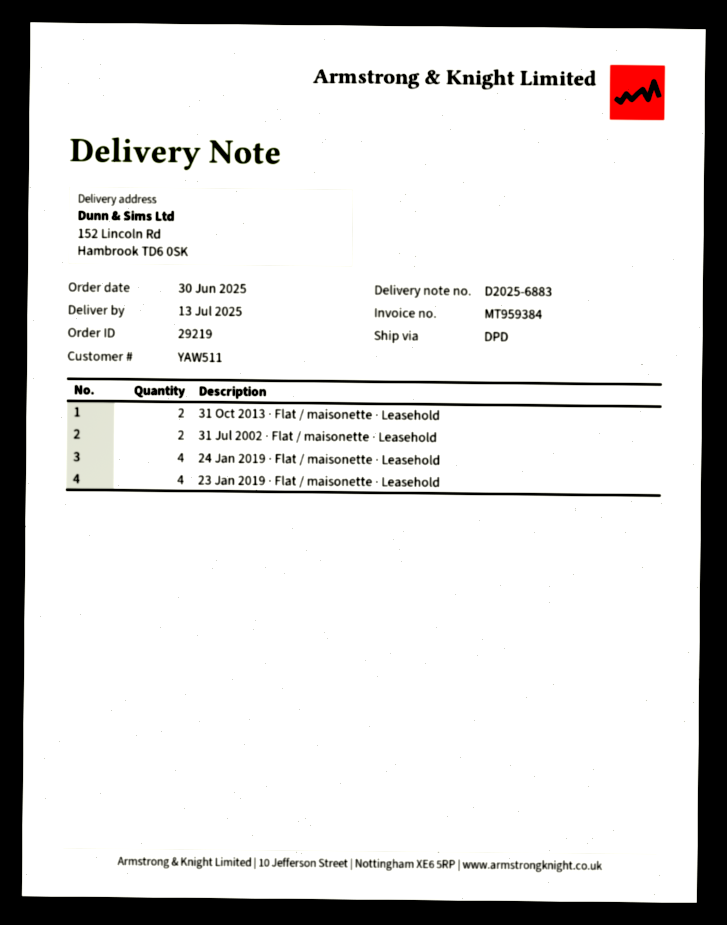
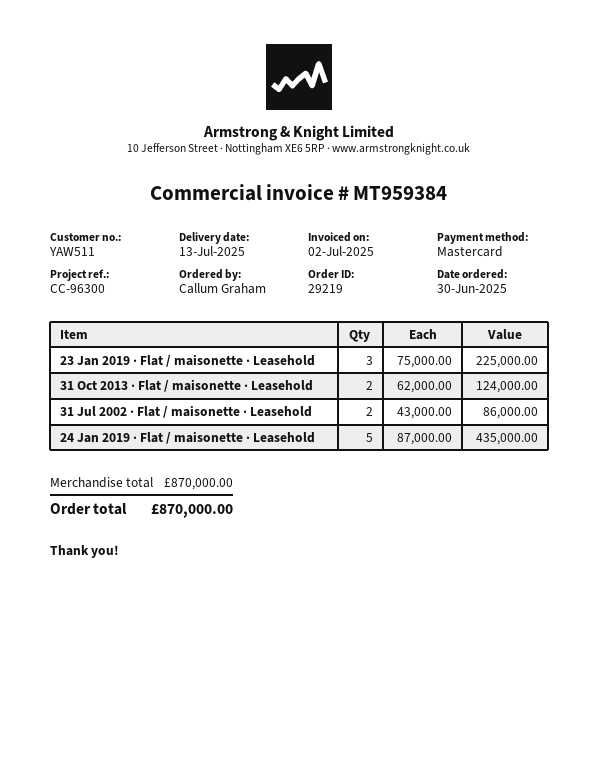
24 Jan 2019 · Flat / maisonette · Leasehold: 4 -> 5
23 Jan 2019 · Flat / maisonette · Leasehold: 4 -> 3

